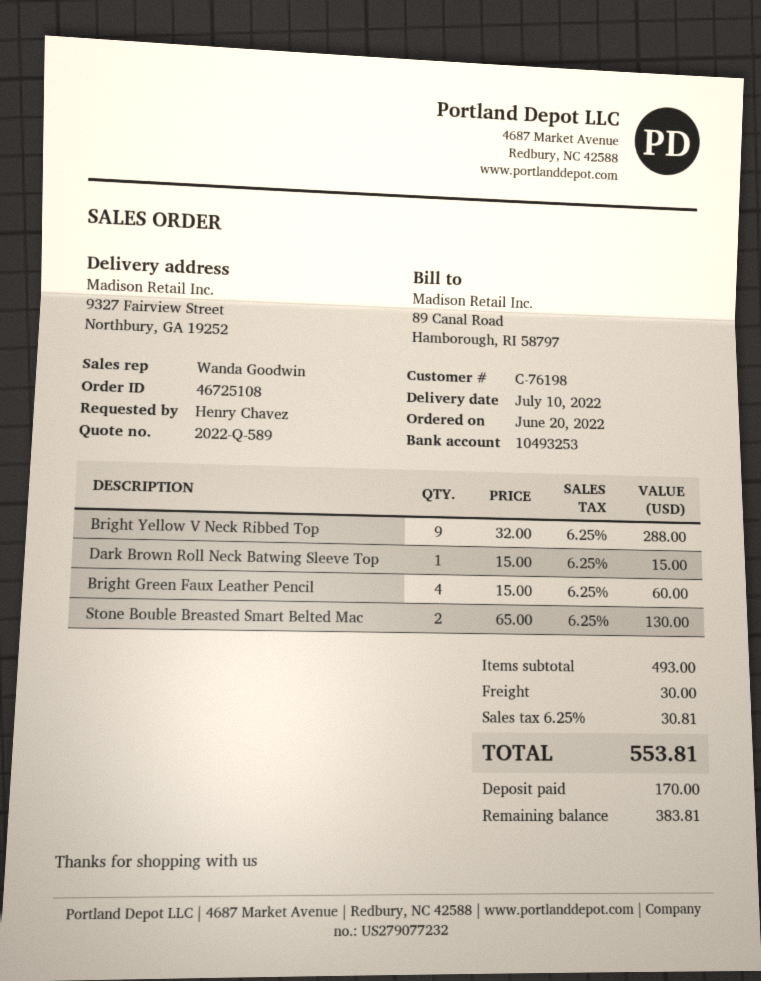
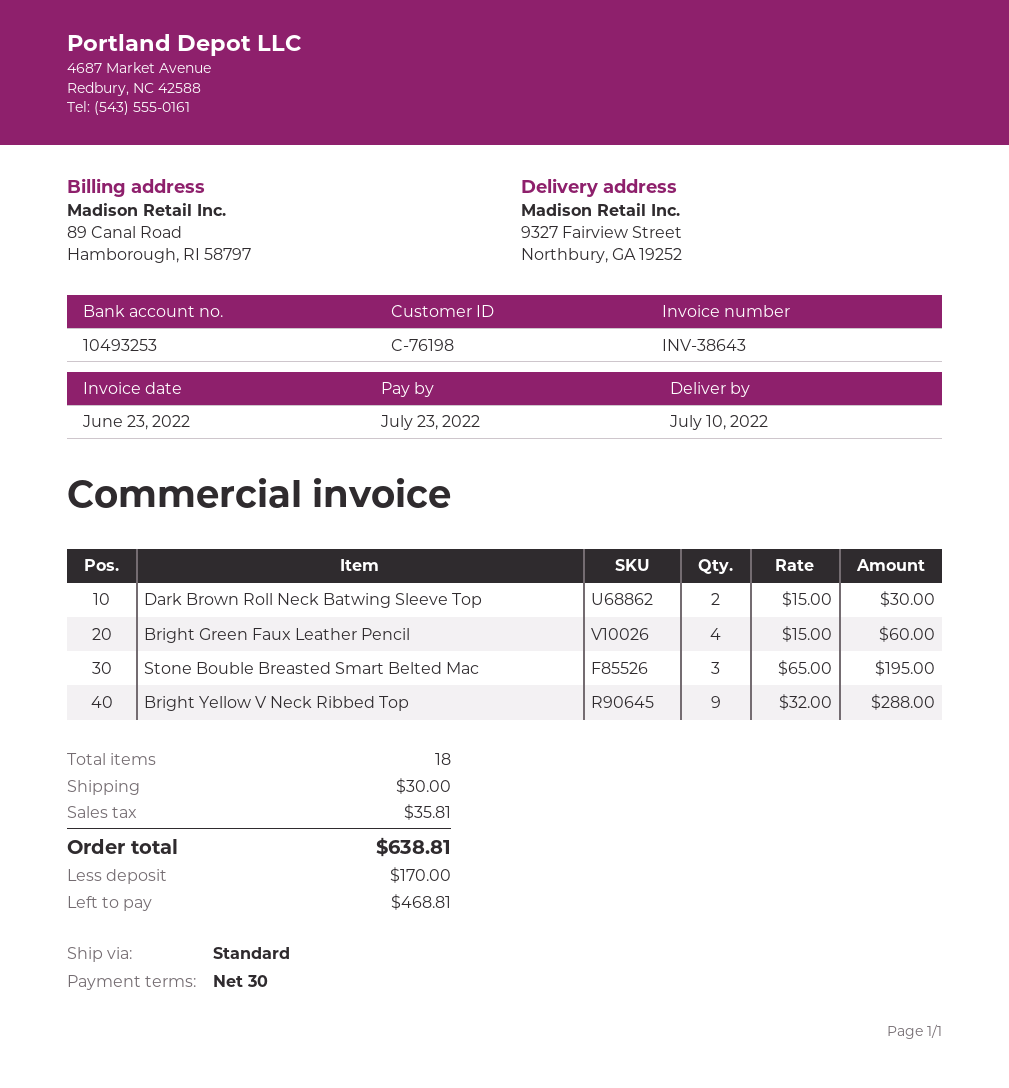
Dark Brown Roll Neck Batwing Sleeve Top: 1 x 15.00 = 15.00 -> 2 x 15.00 = 30.00
Stone Bouble Breasted Smart Belted Mac: 2 x 65.00 = 130.00 -> 3 x 65.00 = 195.00
tax: 30.81 -> 35.81
total: 553.81 -> 638.81
balance: 383.81 -> 468.81

